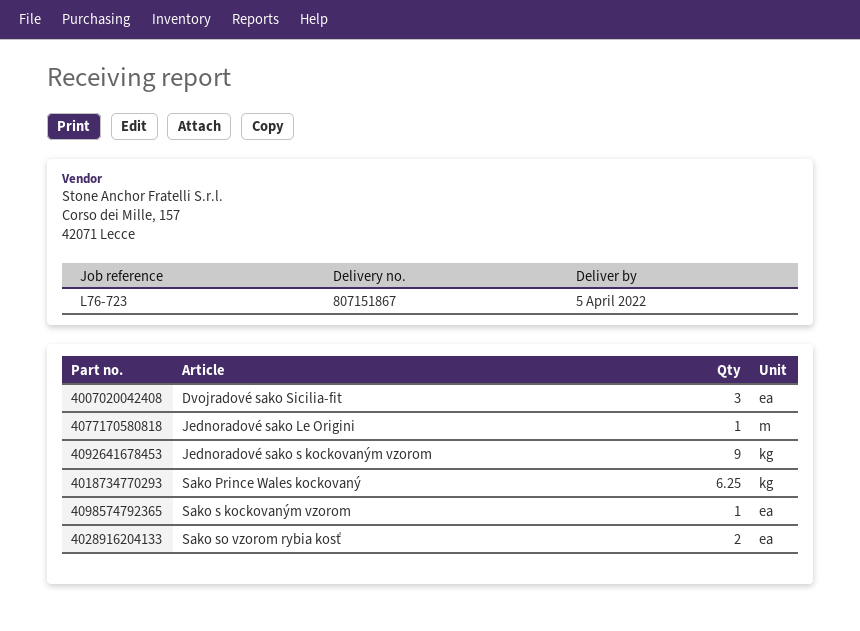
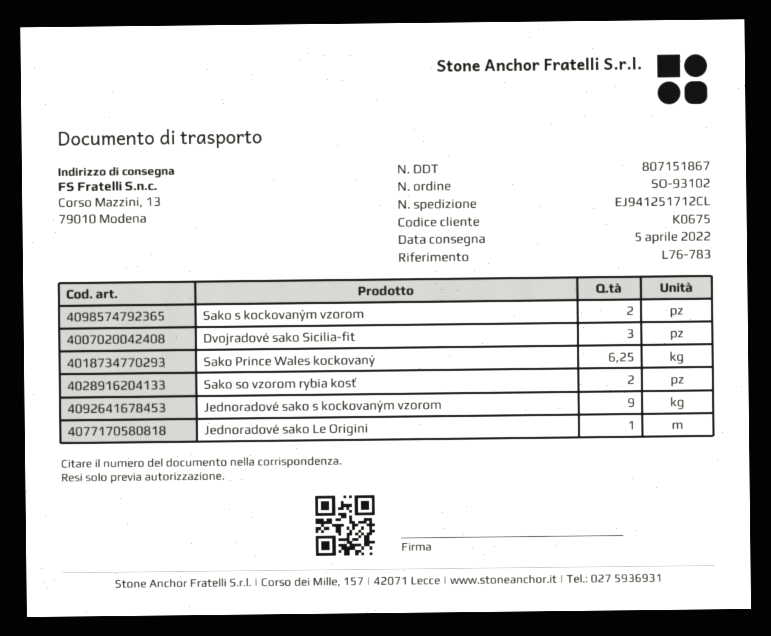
reference: L76-723 -> L76-783
Sako s kockovaným vzorom: 1 -> 2

